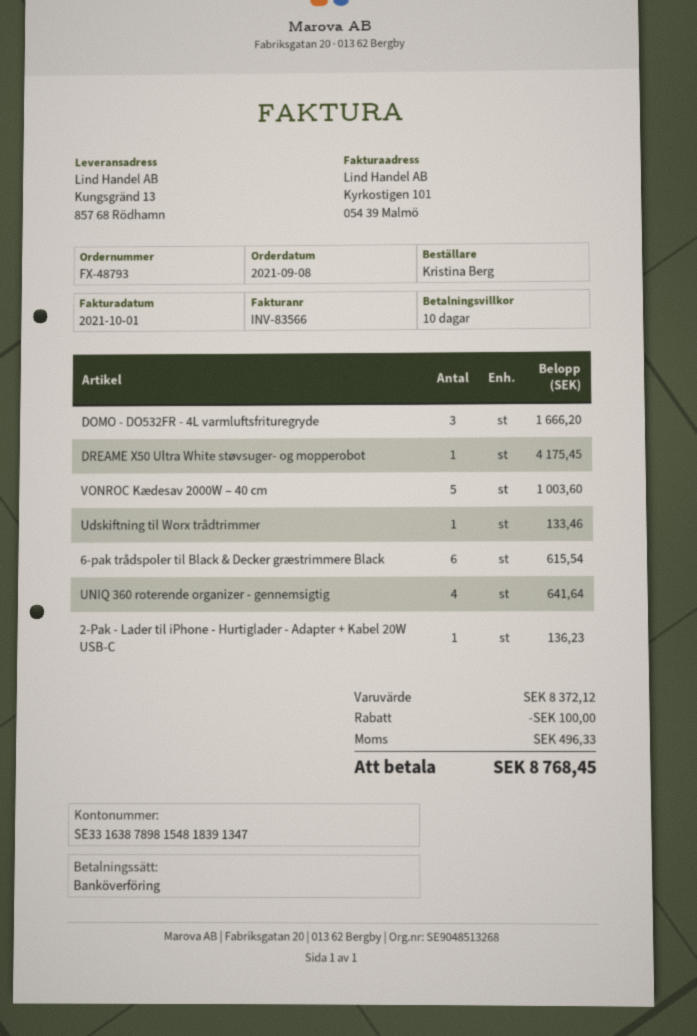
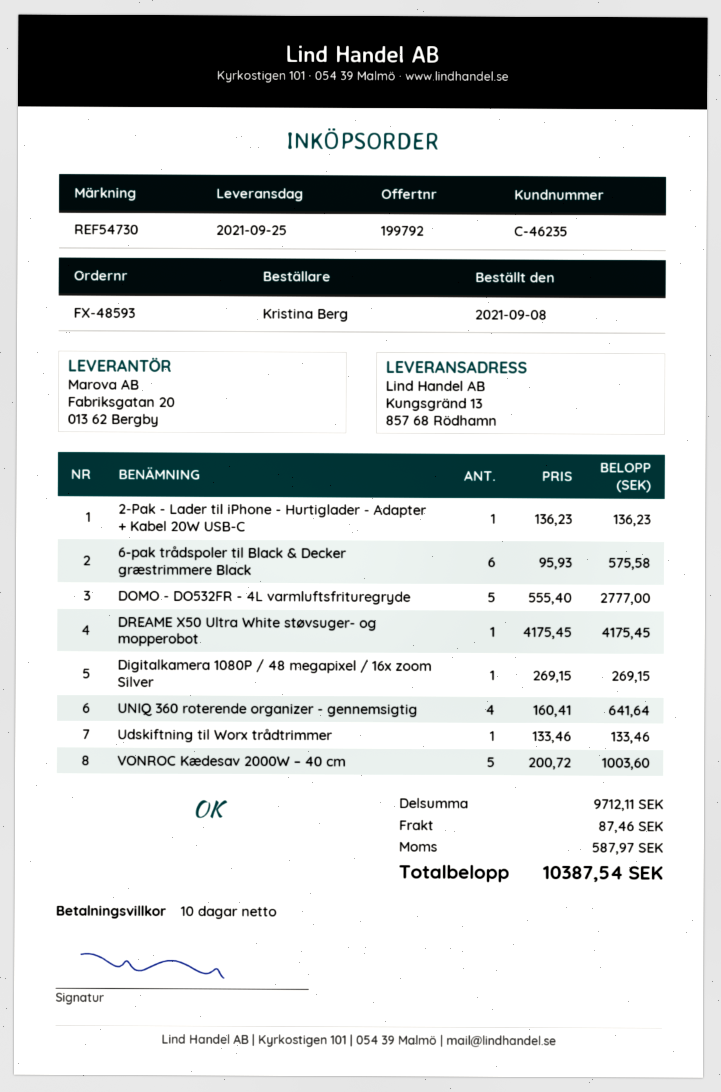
order number: FX-48793 -> FX-48593
DOMO - DO532FR - 4L varmluftsfrituregryde: 3 for 1666.20 -> 5 for 2777.00
6-pak trådspoler til Black & Decker græstrimmere Black: 6 for 615.54 -> 6 for 575.58
Digitalkamera 1080P / 48 megapixel / 16x zoom Silver: none -> 1 for 269.15
subtotal: 8372.12 -> 9712.11
discount: 100.00 -> none
shipping: none -> 87.46
tax: 496.33 -> 587.97
total: 8768.45 -> 10387.54

